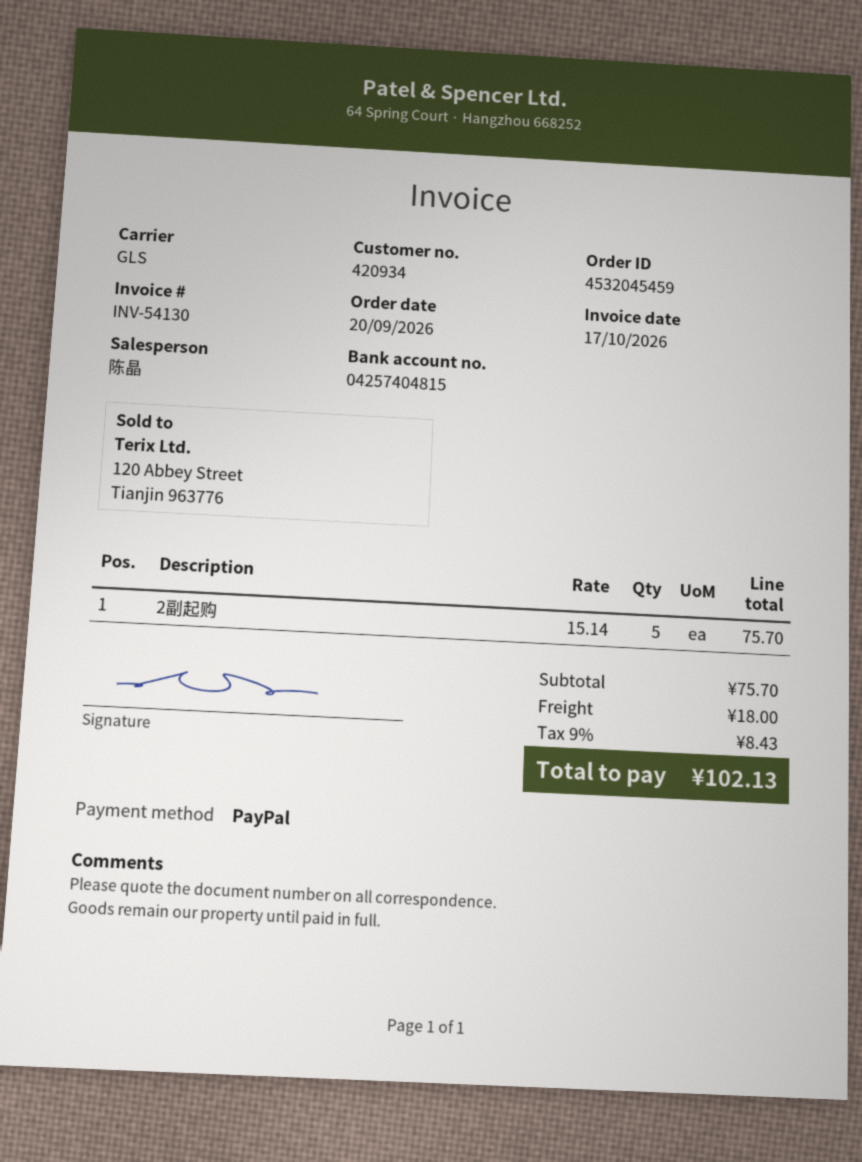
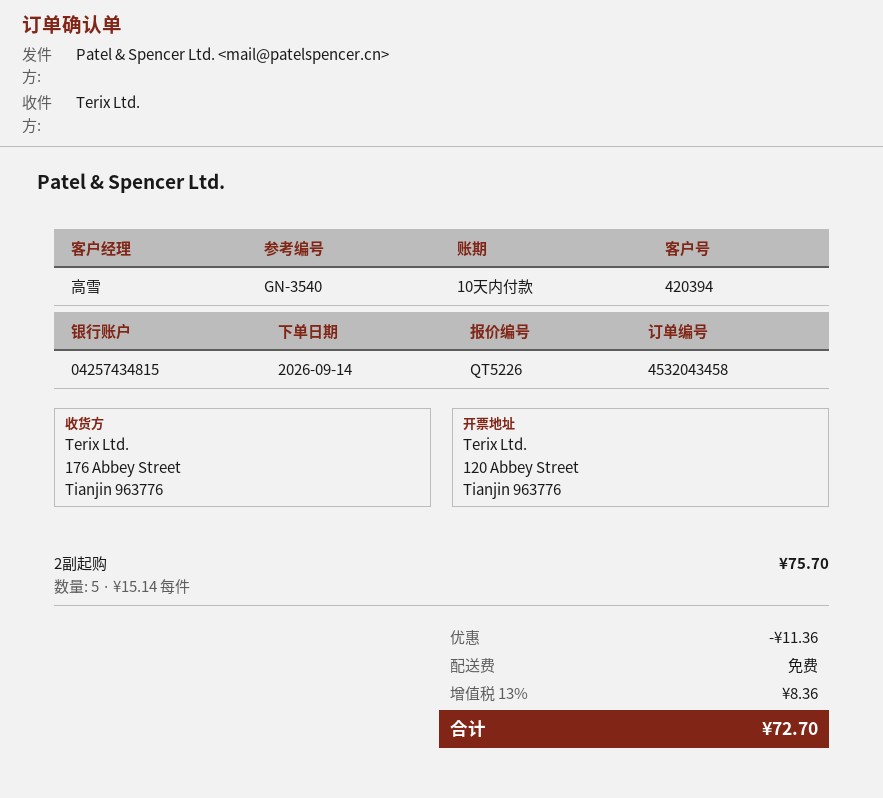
order number: 4532045459 -> 4532043458
order date: 2026-09-20 -> 2026-09-14
customer number: 420934 -> 420394
sales rep: 陈晶 -> 高雪
bank account: 04257404815 -> 04257434815
discount: none -> 11.36
shipping: 18.00 -> 0.00
tax: 9% = 8.43 -> 13% = 8.36
total: 102.13 -> 72.70

